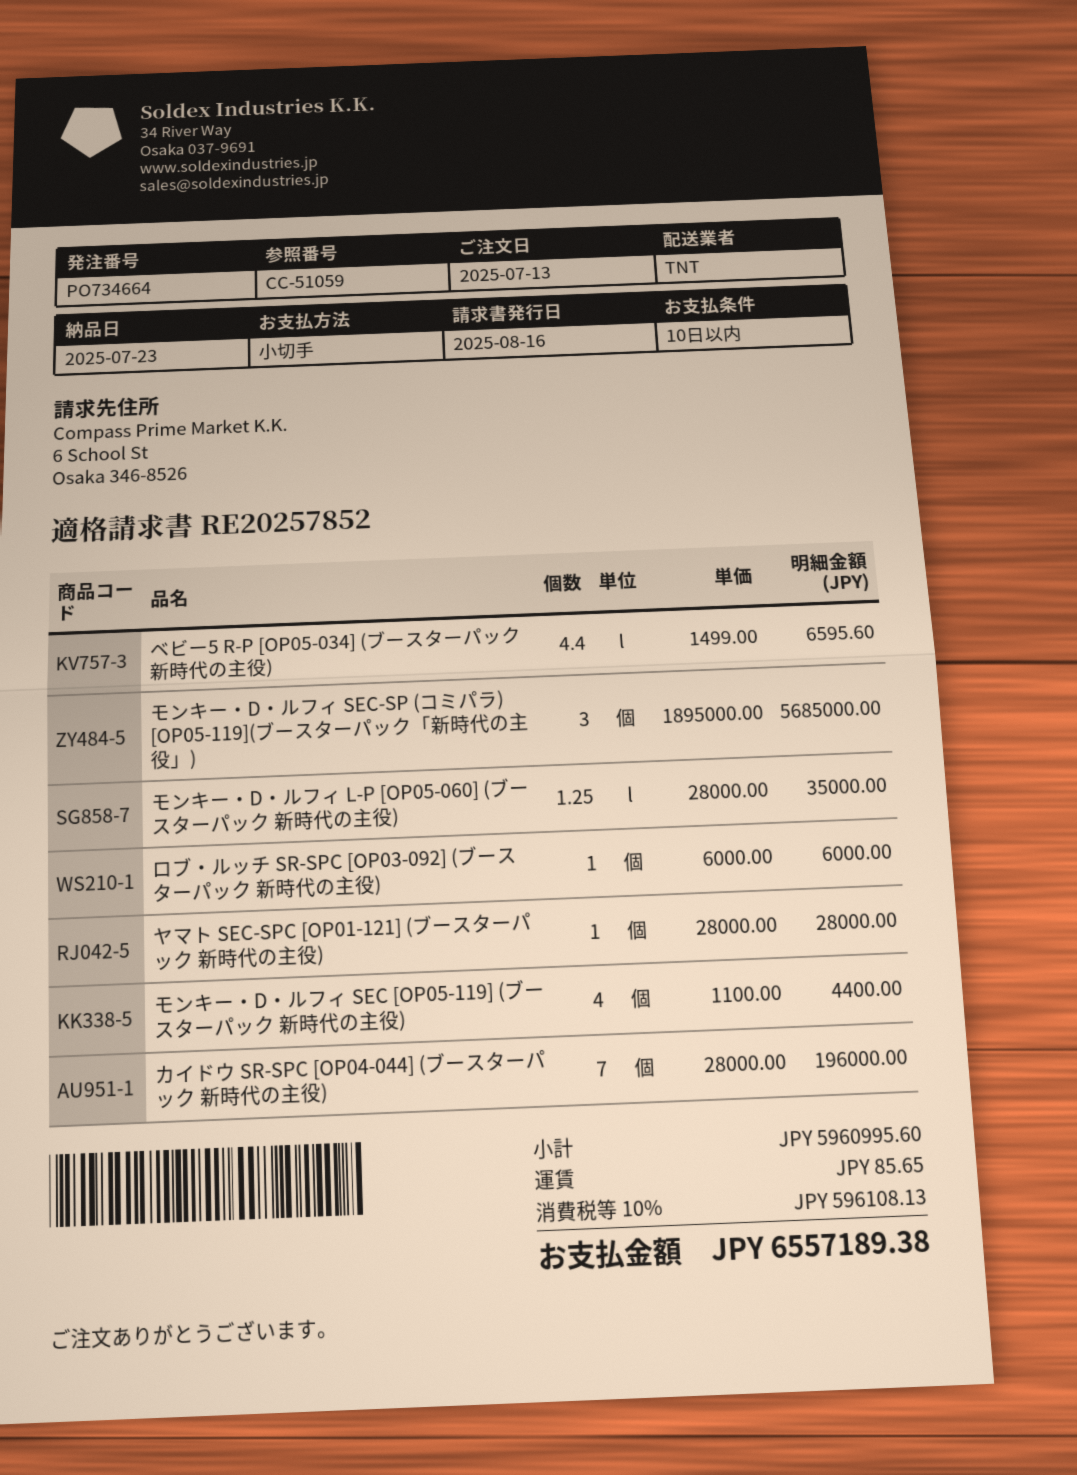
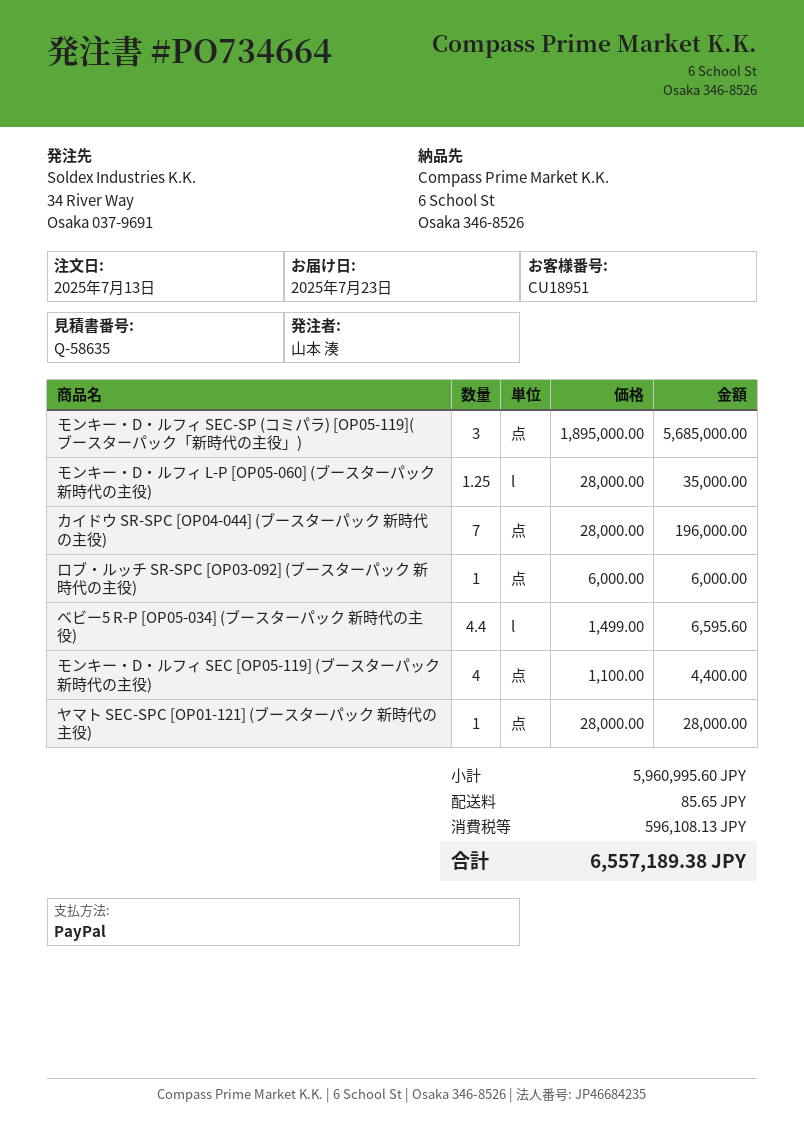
payment method: cheque -> PayPal

